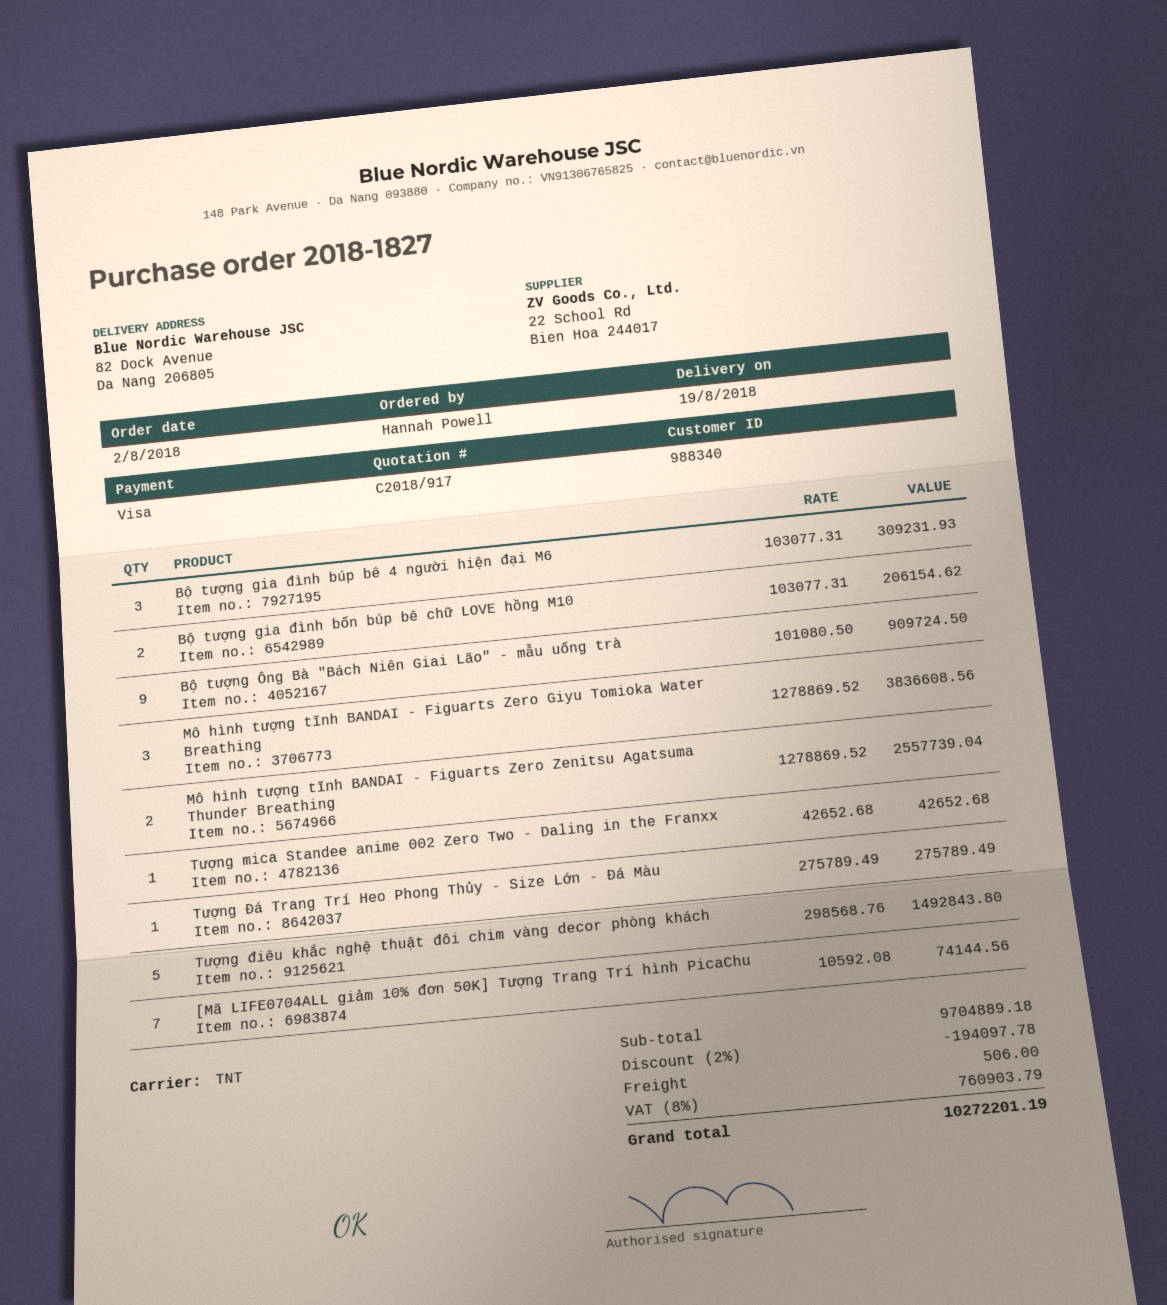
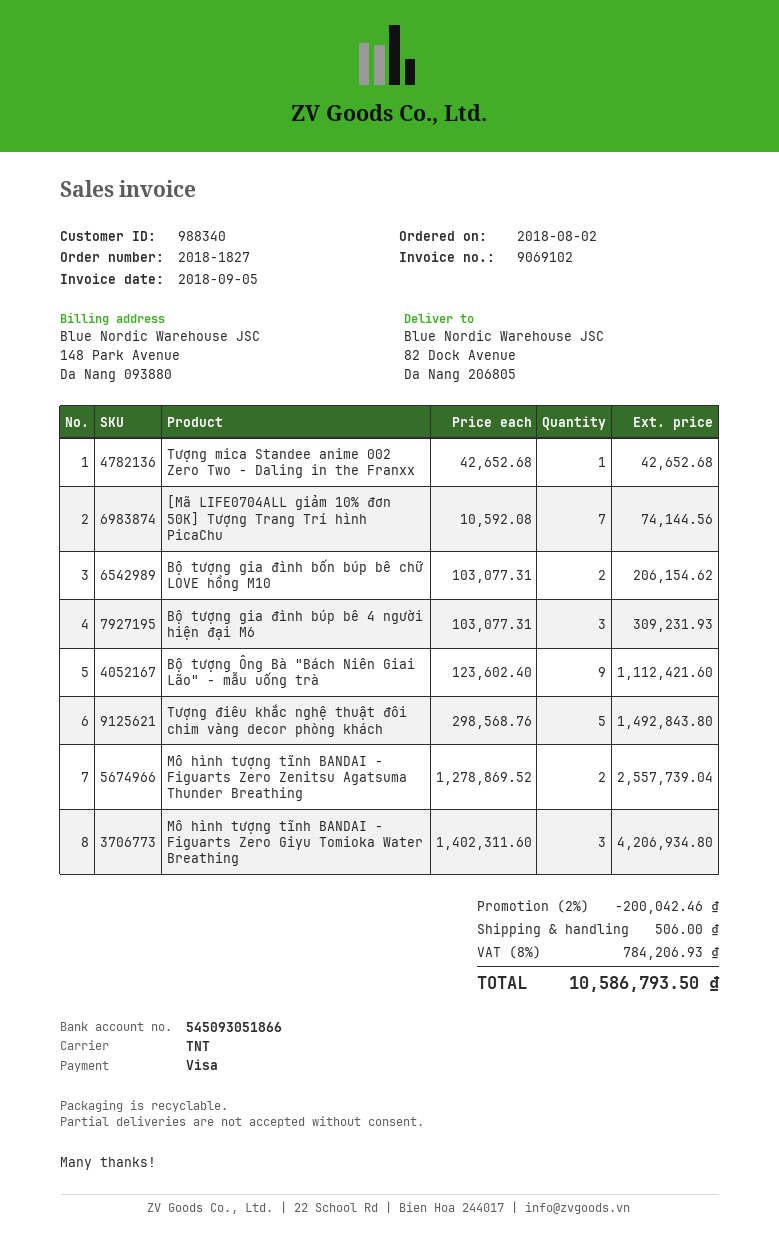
Bộ tượng Ông Bà "Bách Niên Giai Lão" - mẫu uống trà: 9 x 101080.50 = 909724.50 -> 9 x 123602.40 = 1112421.60
Mô hình tượng tĩnh BANDAI - Figuarts Zero Giyu Tomioka Water Breathing: 3 x 1278869.52 = 3836608.56 -> 3 x 1402311.60 = 4206934.80
Tượng Đá Trang Trí Heo Phong Thủy - Size Lớn - Đá Màu: 1 x 275789.49 = 275789.49 -> none
discount: 2% = 194097.78 -> 2% = 200042.46
tax: 8% = 760903.79 -> 8% = 784206.93
total: 10272201.19 -> 10586793.50

